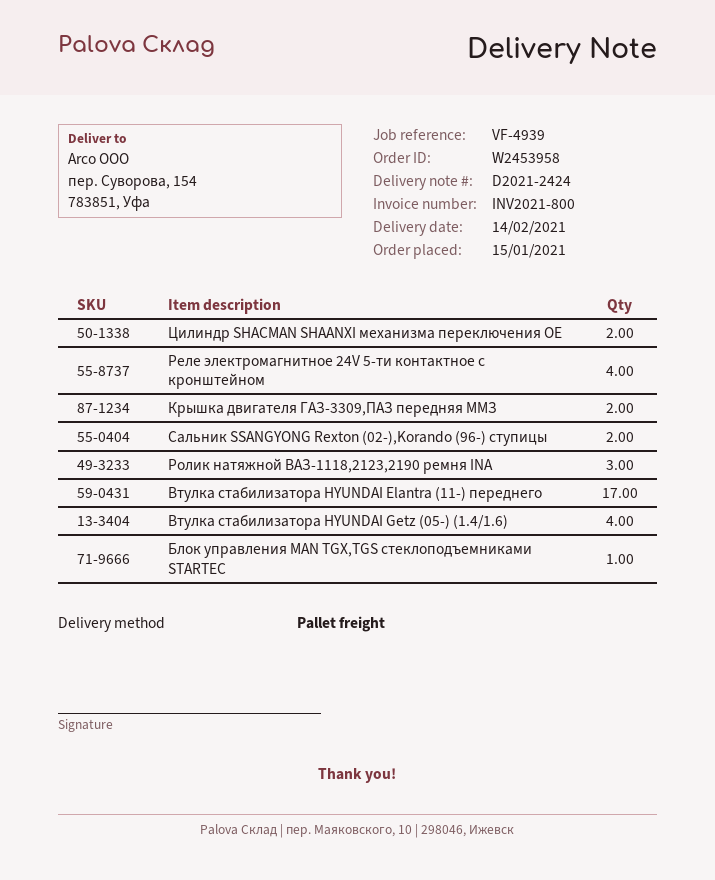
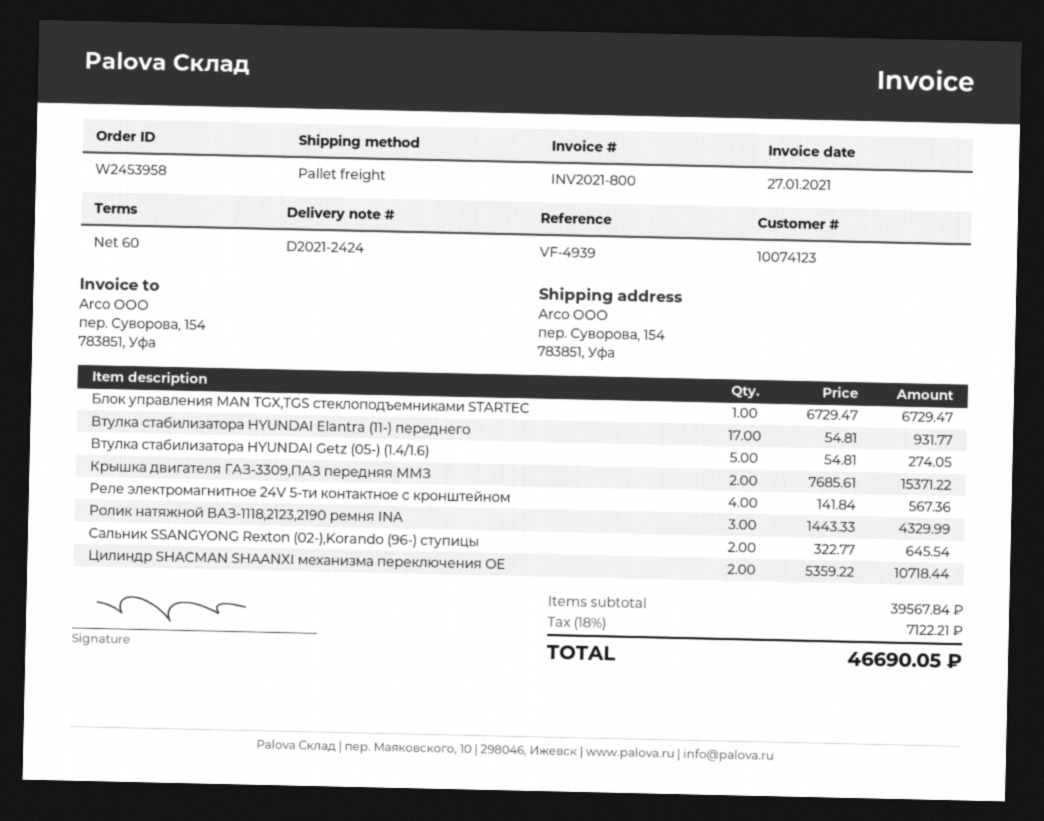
Втулка стабилизатора HYUNDAI Getz (05-) (1.4/1.6): 4 -> 5

